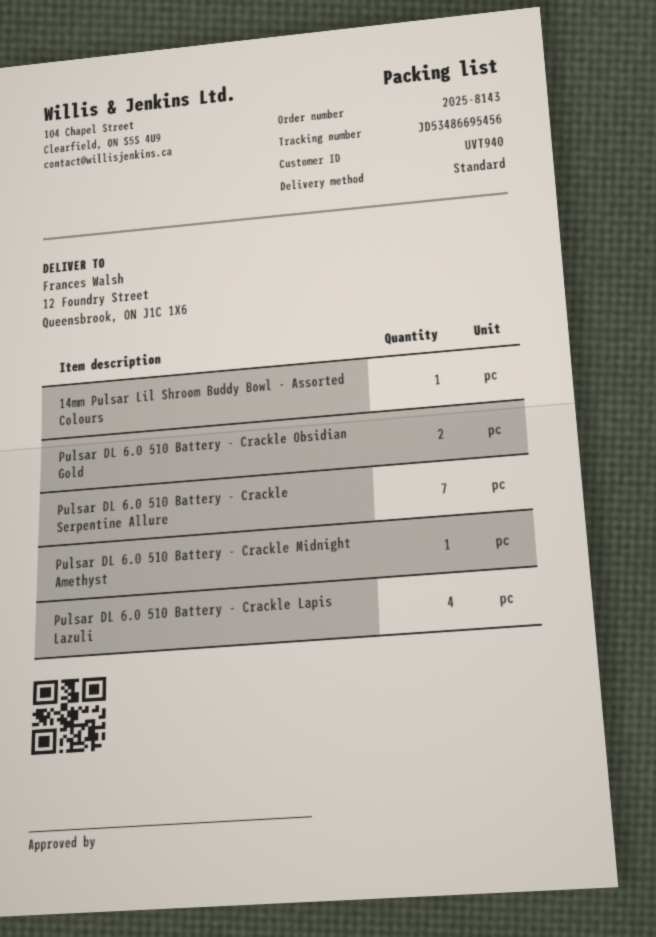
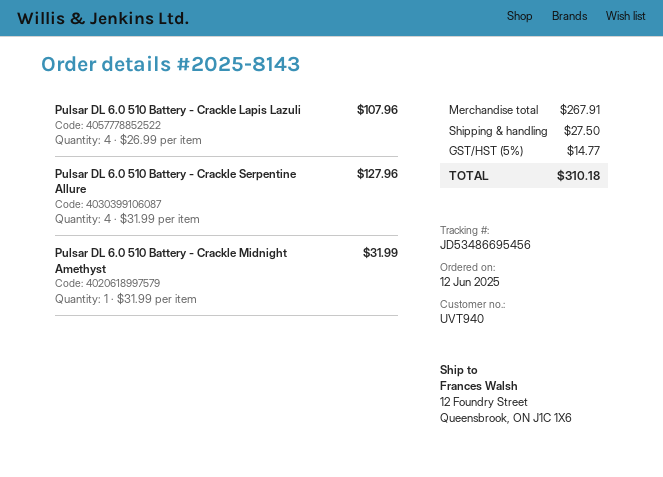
14mm Pulsar Lil Shroom Buddy Bowl - Assorted Colours: 1 -> none
Pulsar DL 6.0 510 Battery - Crackle Obsidian Gold: 2 -> none
Pulsar DL 6.0 510 Battery - Crackle Serpentine Allure: 7 -> 4

